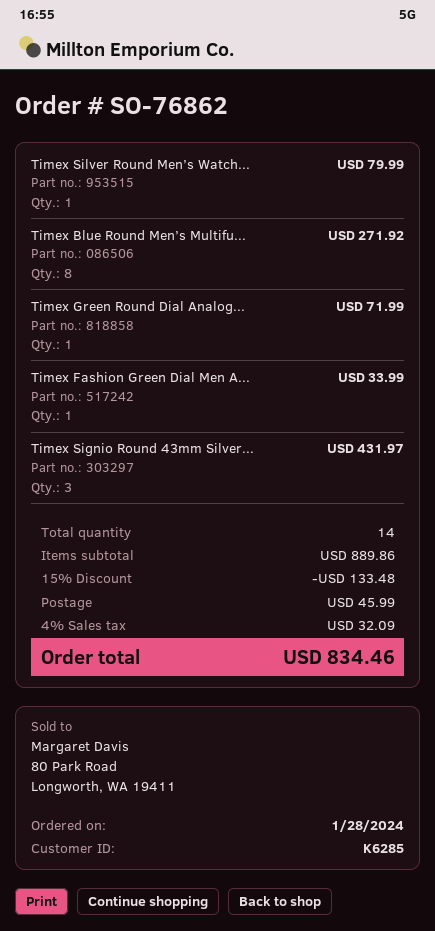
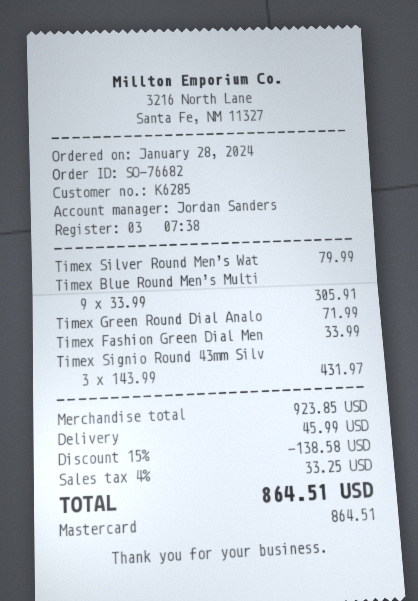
order number: SO-76862 -> SO-76682
Timex Blue Round Men’s Multifu...: 8 for 271.92 -> 9 for 305.91
subtotal: 889.86 -> 923.85
discount: 15% = 133.48 -> 15% = 138.58
tax: 4% = 32.09 -> 4% = 33.25
total: 834.46 -> 864.51

